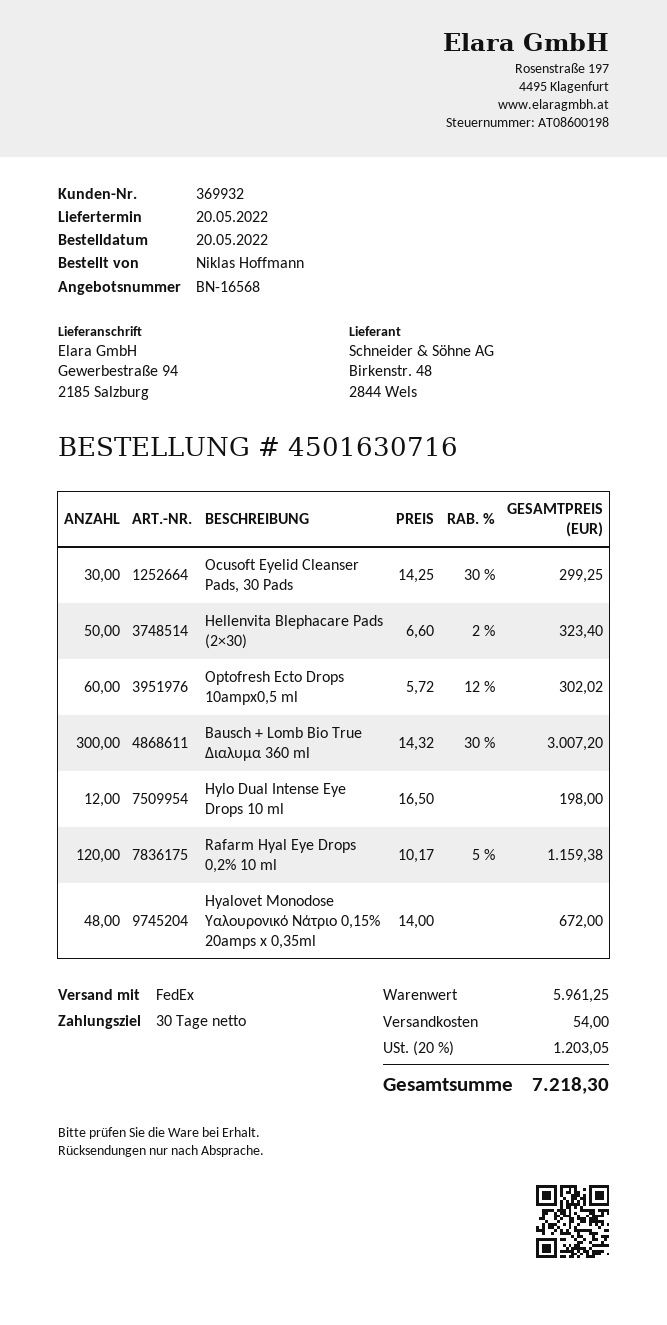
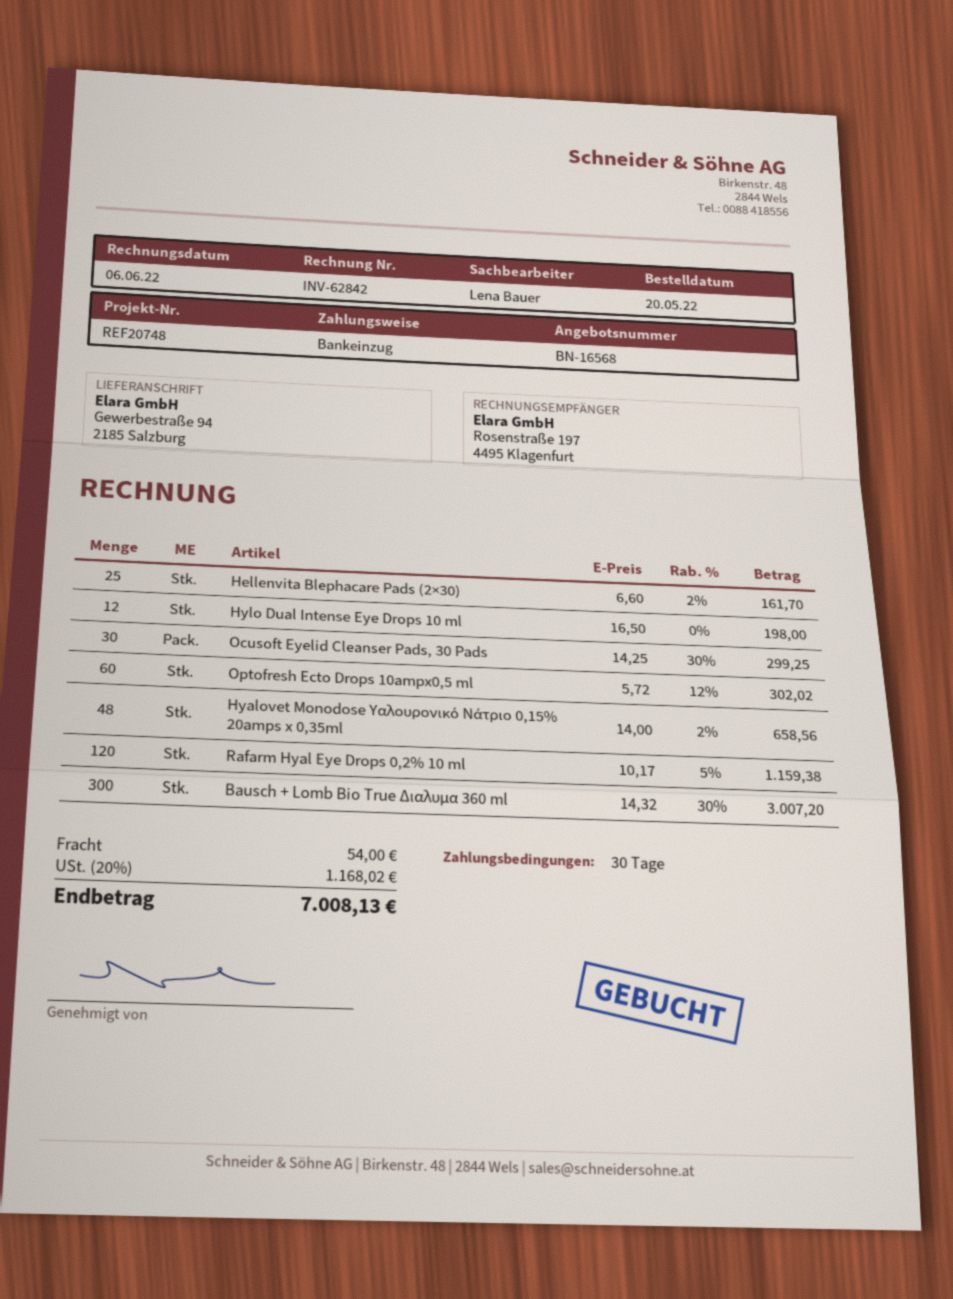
Hellenvita Blephacare Pads (2×30): 50 x 6.60 - 2% = 323.40 -> 25 x 6.60 - 2% = 161.70
Hyalovet Monodose Υαλουρονικό Νάτριο 0,15% 20amps x 0,35ml: 48 x 14.00 = 672.00 -> 48 x 14.00 - 2% = 658.56
tax: 20% = 1203.05 -> 20% = 1168.02
total: 7218.30 -> 7008.13

